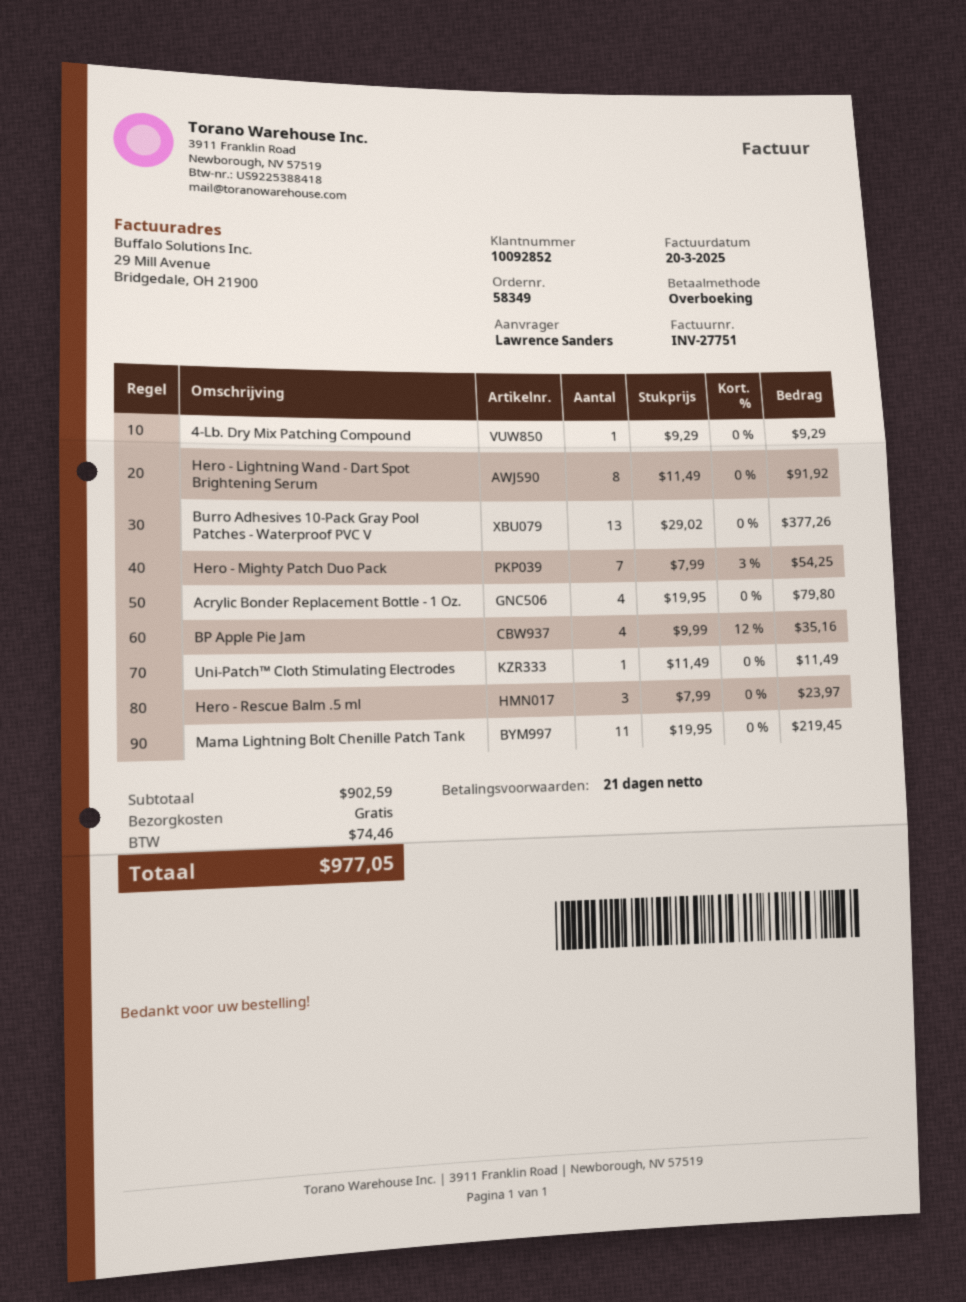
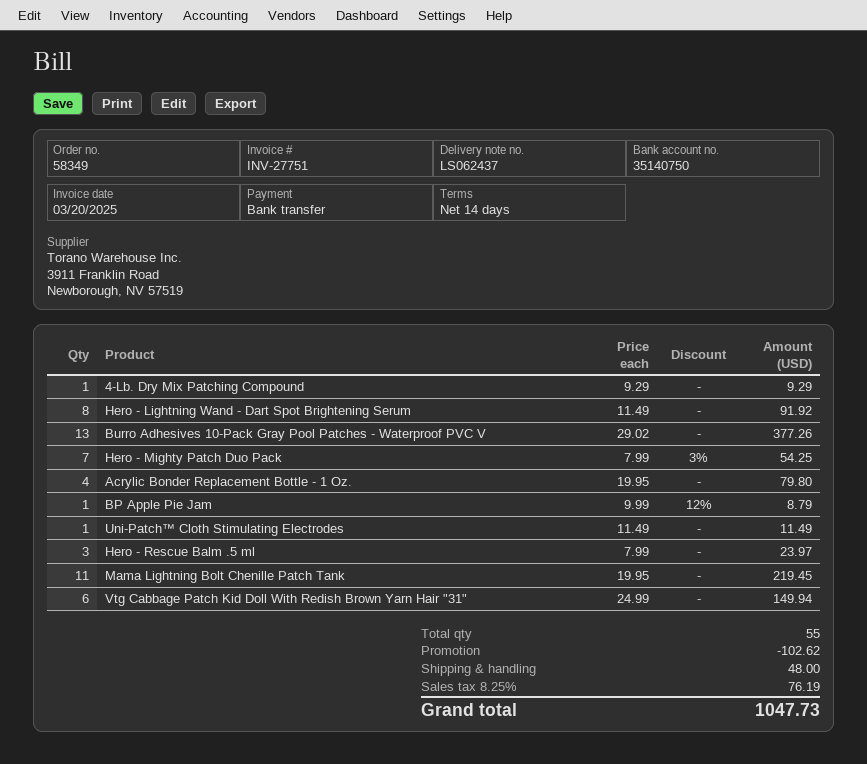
payment terms: 21 days -> 14 days
BP Apple Pie Jam: 4 x 9.99 - 12% = 35.16 -> 1 x 9.99 - 12% = 8.79
Vtg Cabbage Patch Kid Doll With Redish Brown Yarn Hair "31": none -> 6 x 24.99 = 149.94
discount: none -> 102.62
shipping: 0.00 -> 48.00
tax: 74.46 -> 76.19
total: 977.05 -> 1047.73

